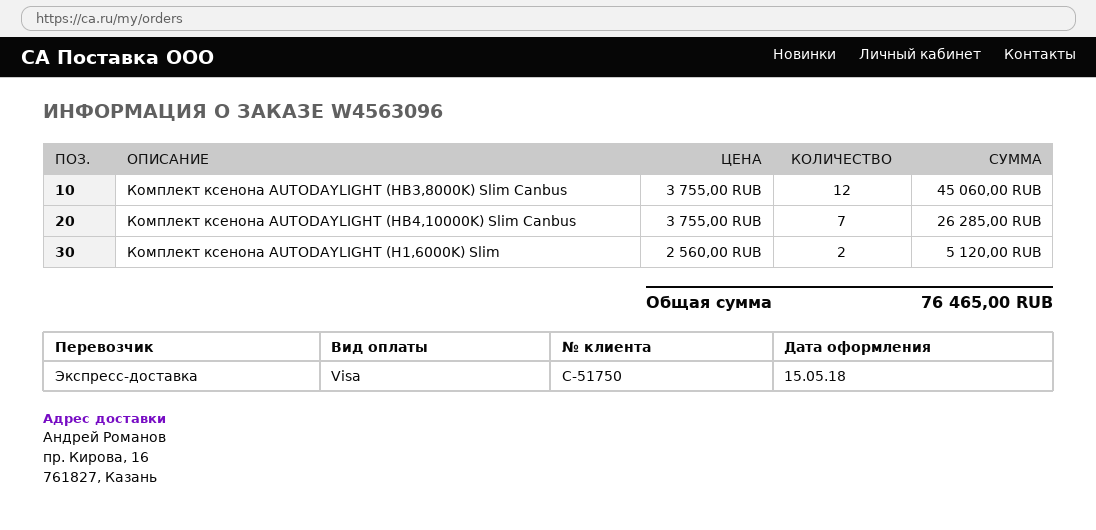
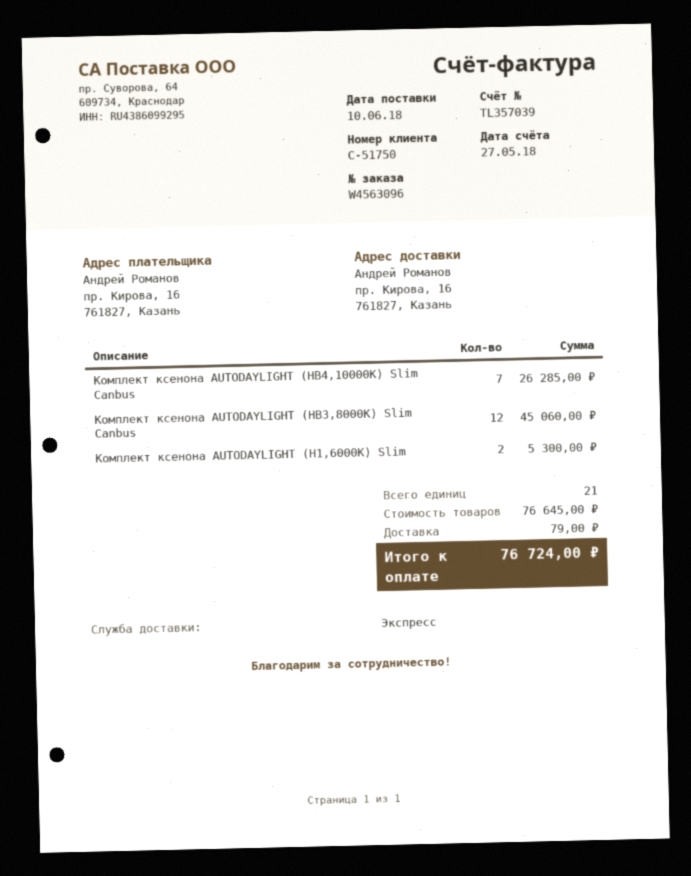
Комплект ксенона AUTODAYLIGHT (H1,6000K) Slim: 2 for 5120.00 -> 2 for 5300.00
shipping: none -> 79.00
total: 76465.00 -> 76724.00

